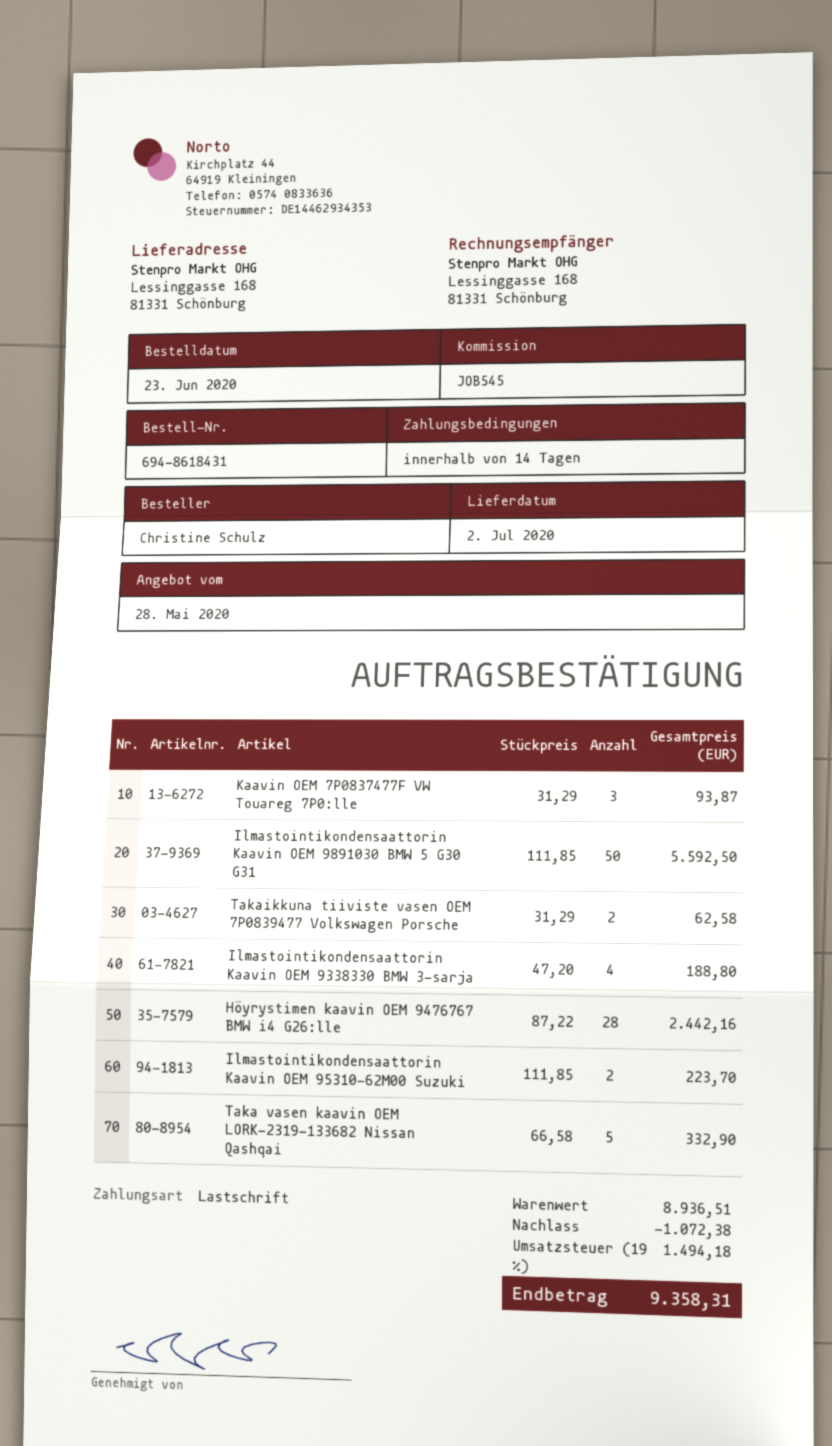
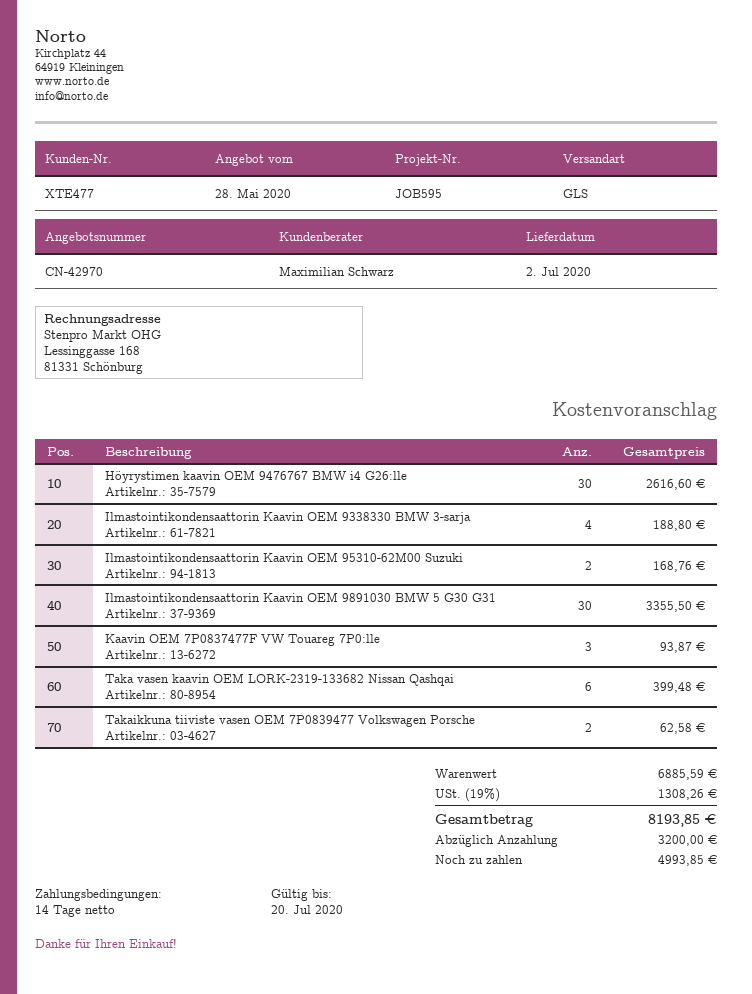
reference: JOB545 -> JOB595
Ilmastointikondensaattorin Kaavin OEM 9891030 BMW 5 G30 G31: 50 for 5592.50 -> 30 for 3355.50
Höyrystimen kaavin OEM 9476767 BMW i4 G26:lle: 28 for 2442.16 -> 30 for 2616.60
Ilmastointikondensaattorin Kaavin OEM 95310-62M00 Suzuki: 2 for 223.70 -> 2 for 168.76
Taka vasen kaavin OEM LORK-2319-133682 Nissan Qashqai: 5 for 332.90 -> 6 for 399.48
subtotal: 8936.51 -> 6885.59
discount: 1072.38 -> none
tax: 19% = 1494.18 -> 19% = 1308.26
total: 9358.31 -> 8193.85

